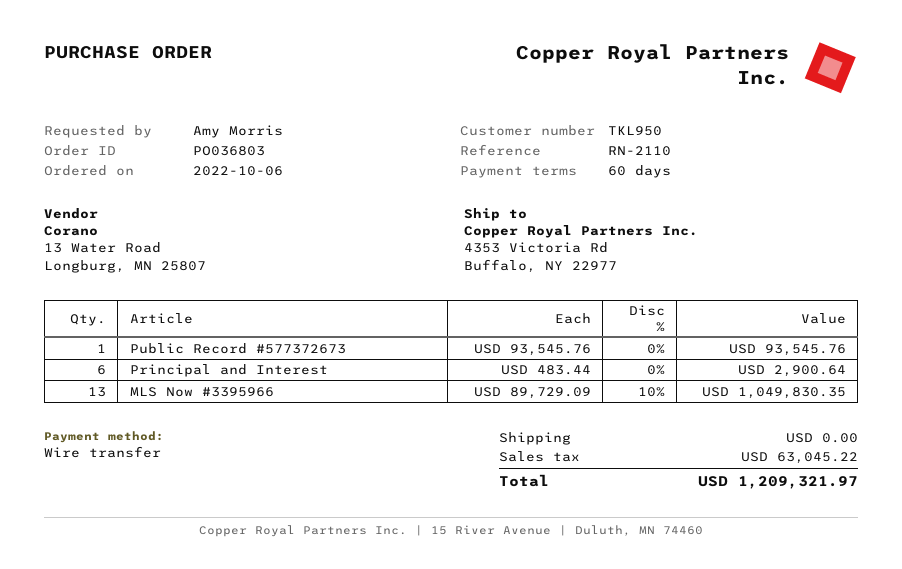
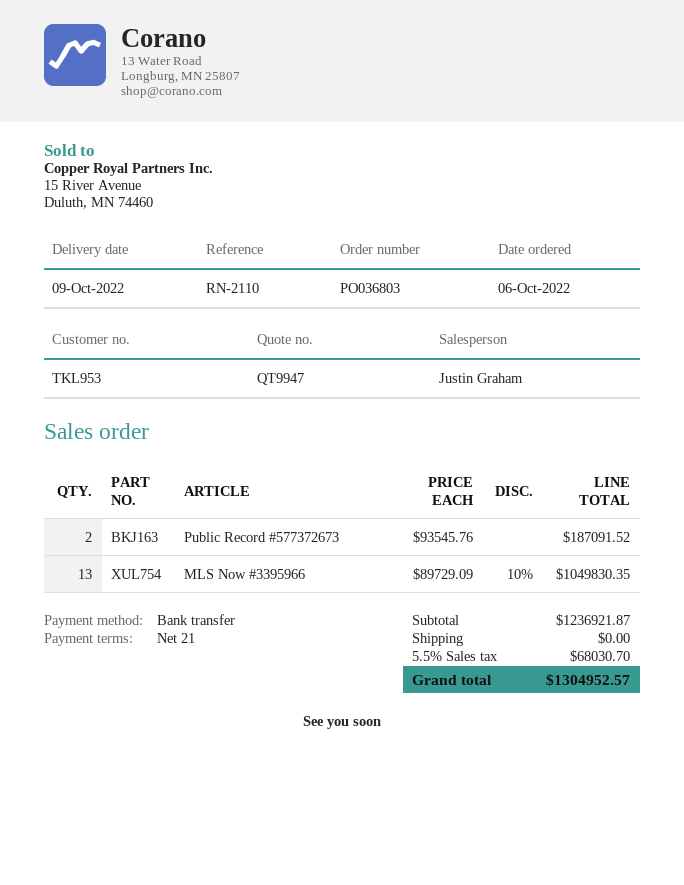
payment terms: 60 days -> 21 days
customer number: TKL950 -> TKL953
Public Record #577372673: 1 x 93545.76 = 93545.76 -> 2 x 93545.76 = 187091.52
Principal and Interest: 6 x 483.44 = 2900.64 -> none
tax: 63045.22 -> 68030.70
total: 1209321.97 -> 1304952.57

